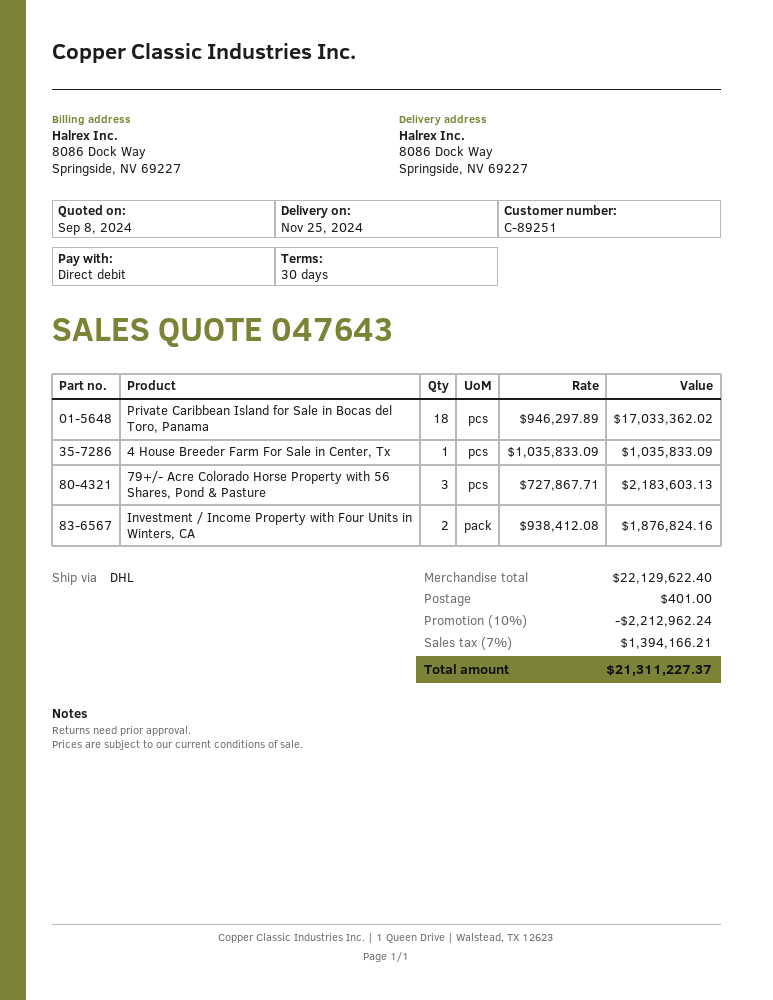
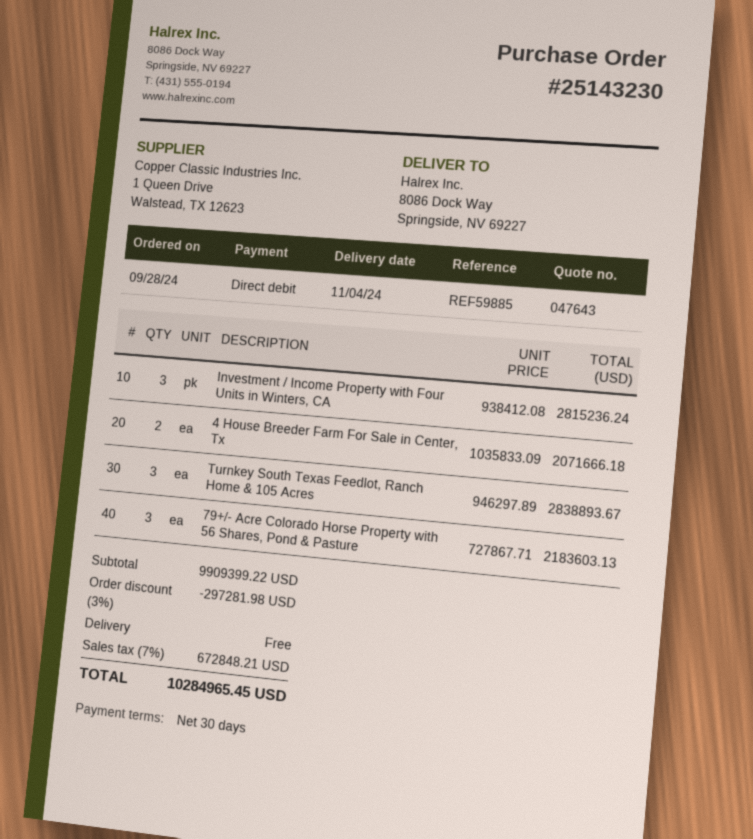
delivery date: 2024-11-25 -> 2024-11-04
Private Caribbean Island for Sale in Bocas del Toro, Panama: 18 x 946297.89 = 17033362.02 -> none
4 House Breeder Farm For Sale in Center, Tx: 1 x 1035833.09 = 1035833.09 -> 2 x 1035833.09 = 2071666.18
Investment / Income Property with Four Units in Winters, CA: 2 x 938412.08 = 1876824.16 -> 3 x 938412.08 = 2815236.24
Turnkey South Texas Feedlot, Ranch Home & 105 Acres: none -> 3 x 946297.89 = 2838893.67
subtotal: 22129622.40 -> 9909399.22
discount: 10% = 2212962.24 -> 3% = 297281.98
shipping: 401.00 -> 0.00
tax: 7% = 1394166.21 -> 7% = 672848.21
total: 21311227.37 -> 10284965.45

